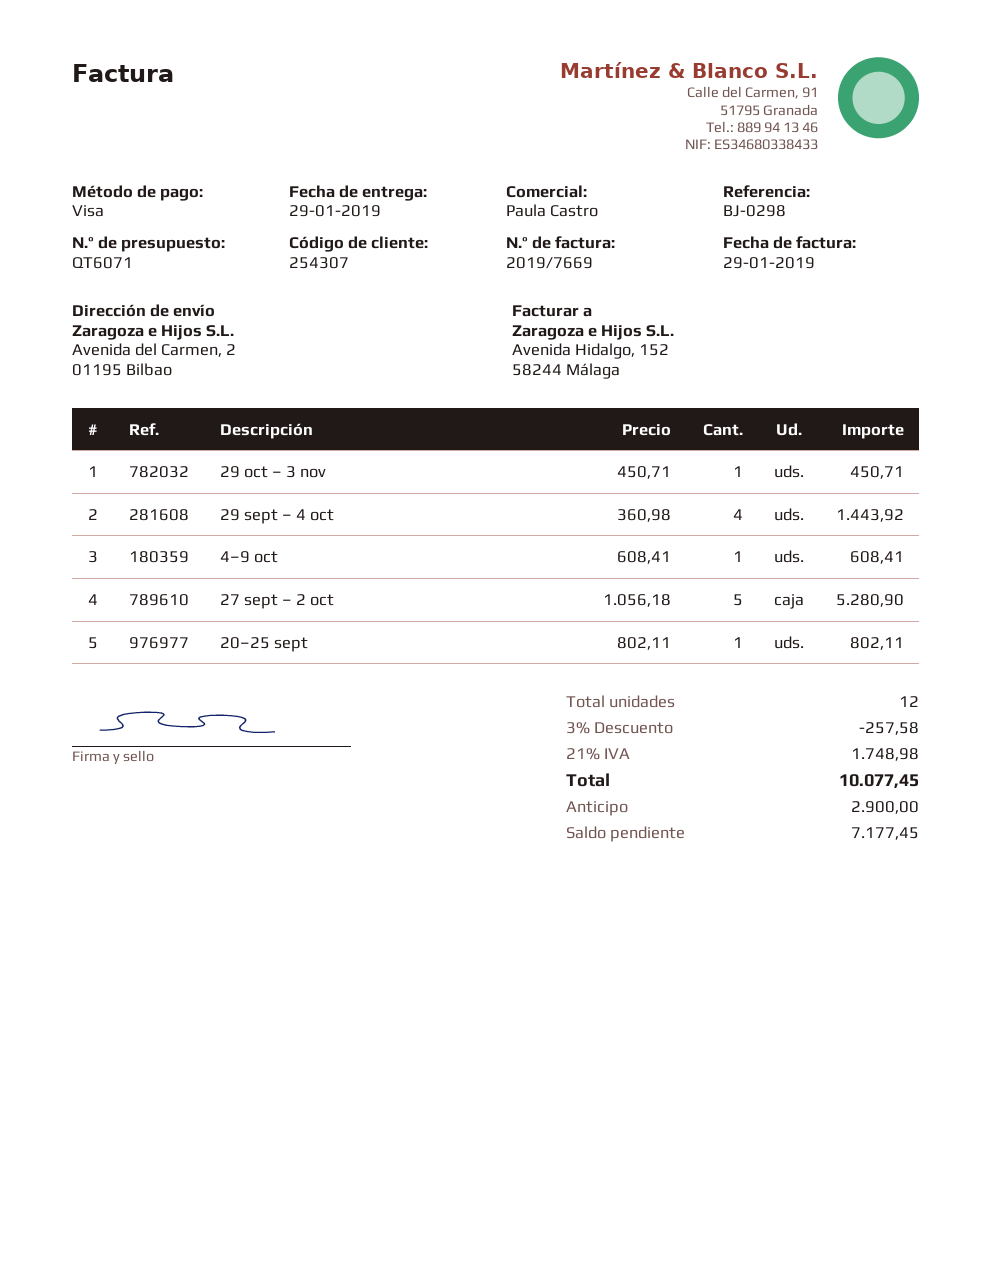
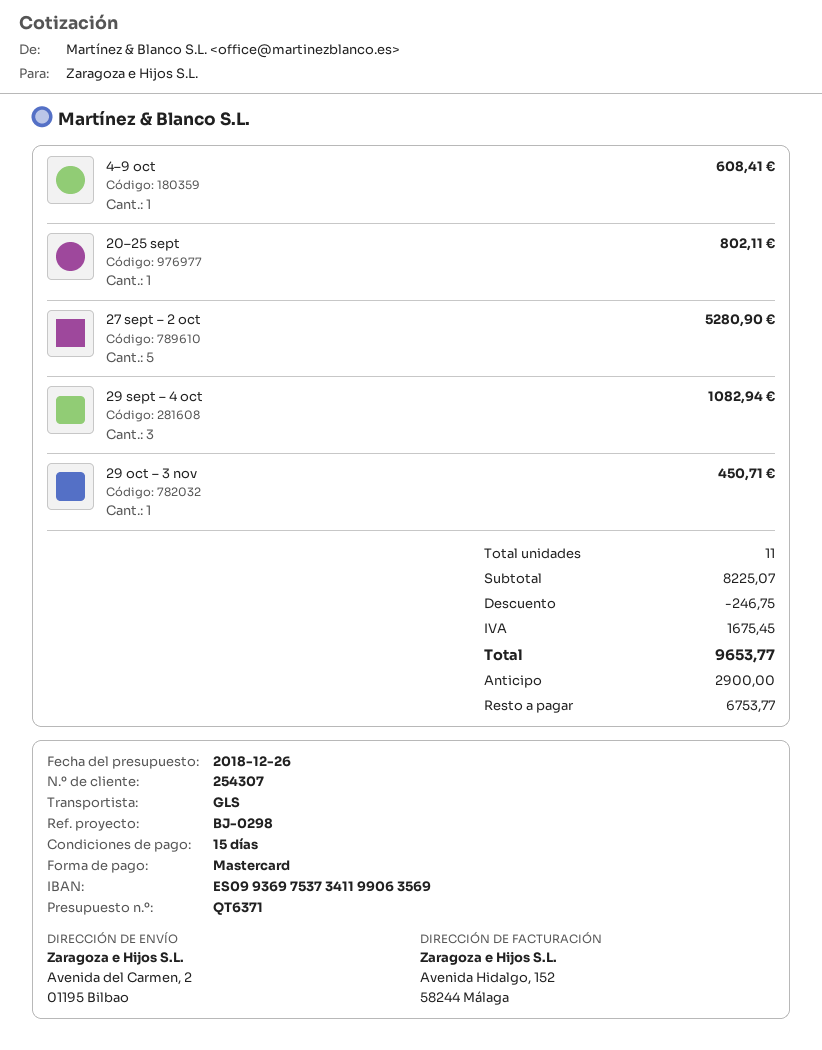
quote number: QT6071 -> QT6371
payment method: Visa -> Mastercard
29 sept – 4 oct: 4 for 1443.92 -> 3 for 1082.94
total quantity: 12 -> 11
discount: 257.58 -> 246.75
tax: 1748.98 -> 1675.45
total: 10077.45 -> 9653.77
balance: 7177.45 -> 6753.77

